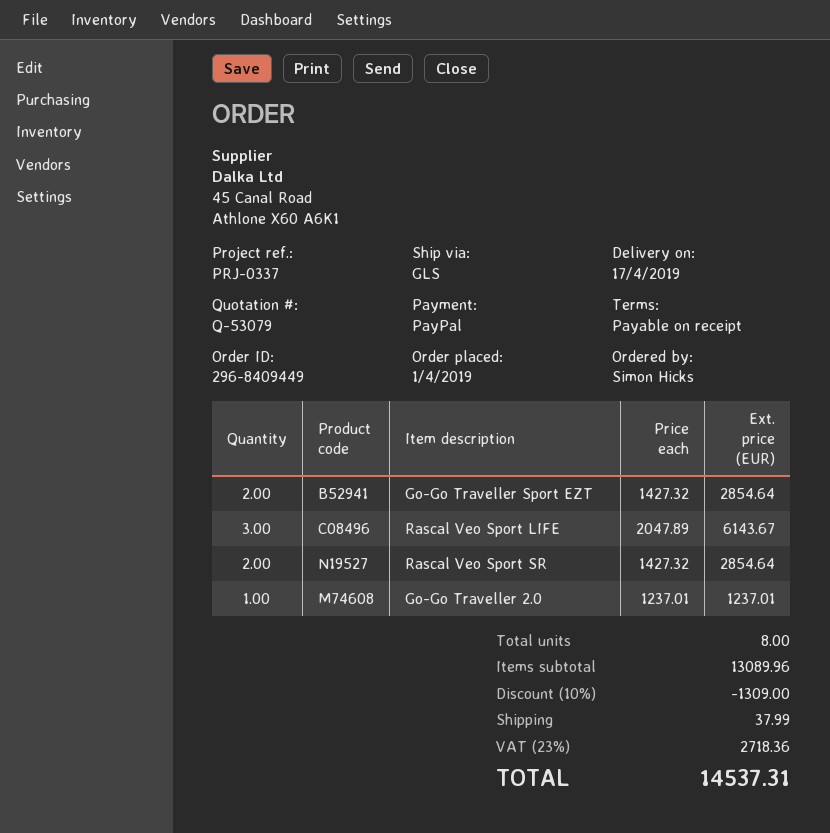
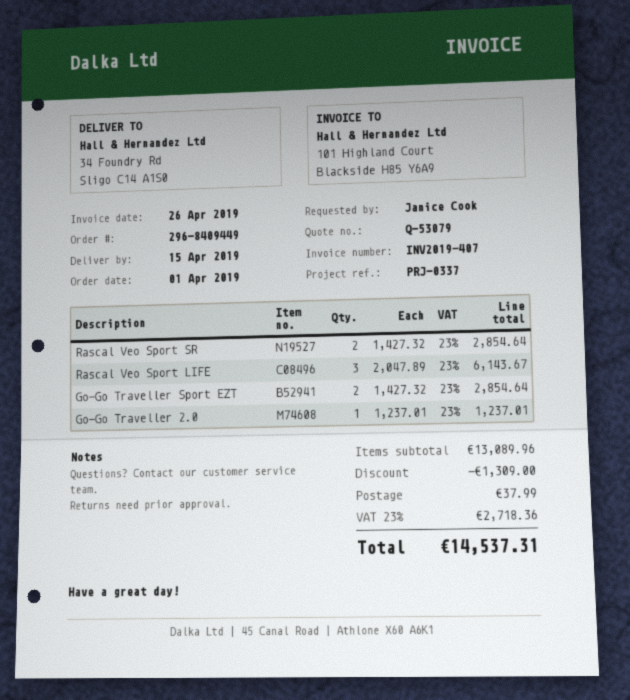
delivery date: 2019-04-17 -> 2019-04-15
ordered by: Simon Hicks -> Janice Cook

